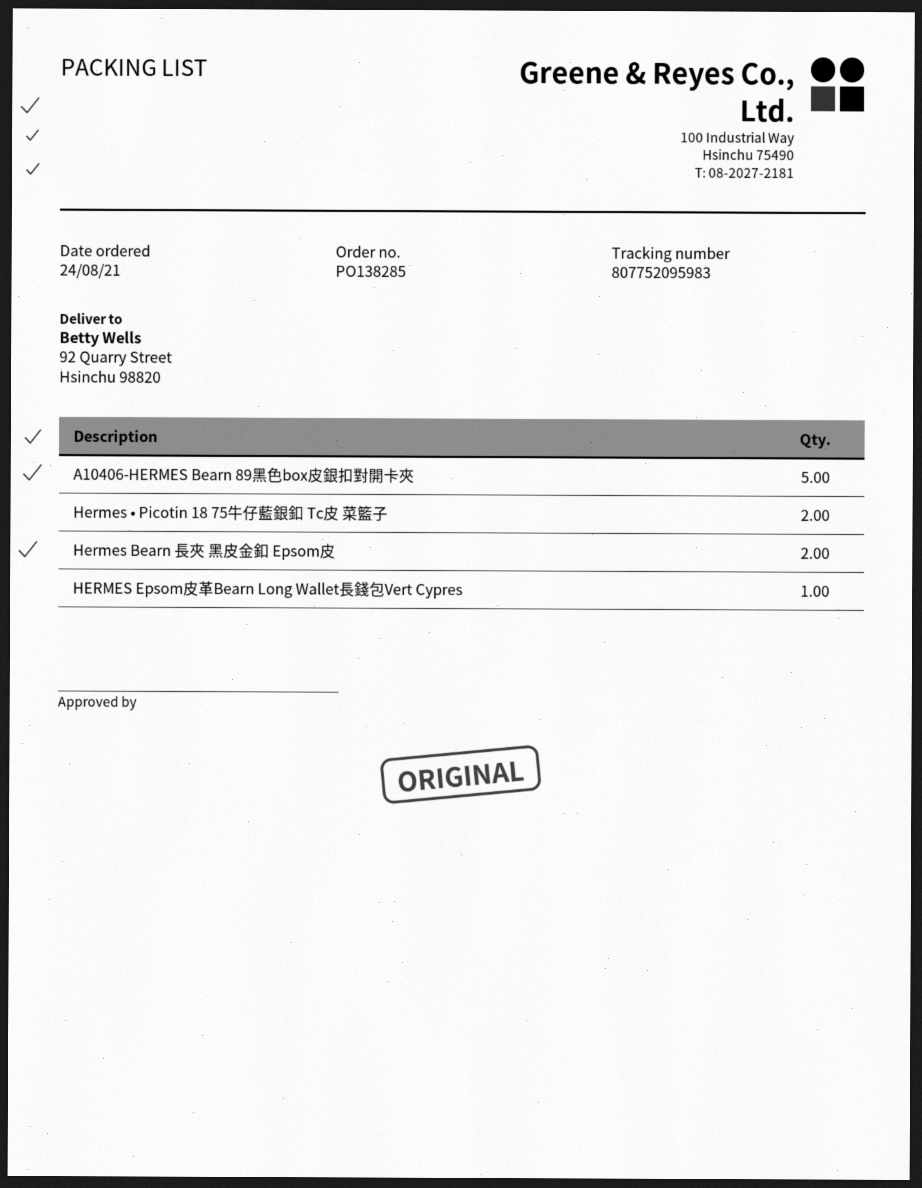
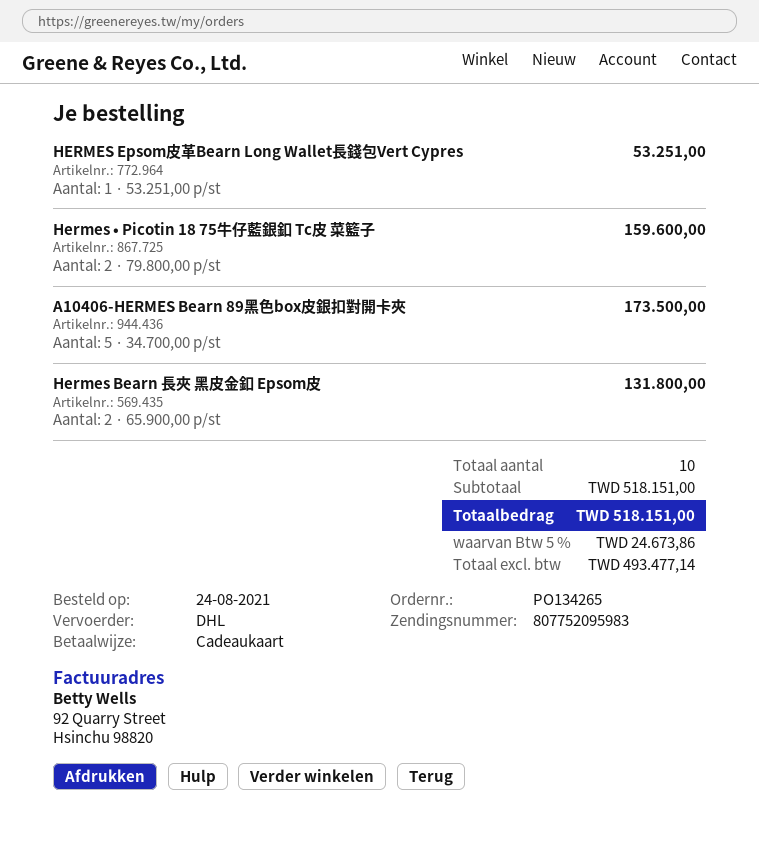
order number: PO138285 -> PO134265

